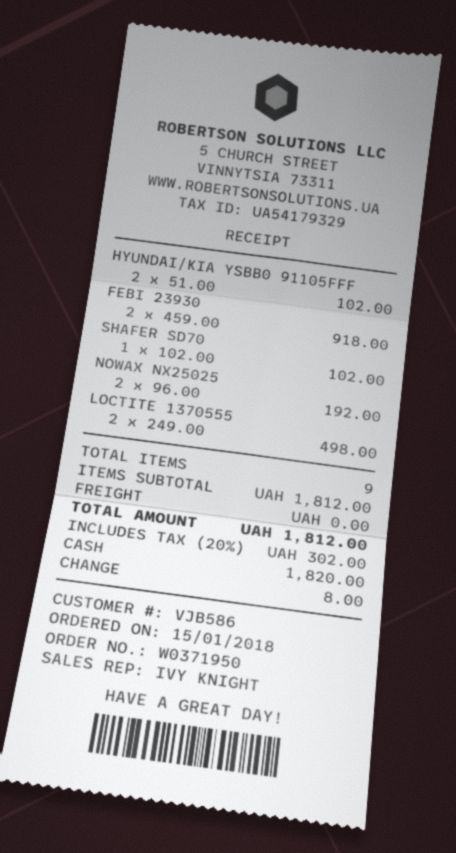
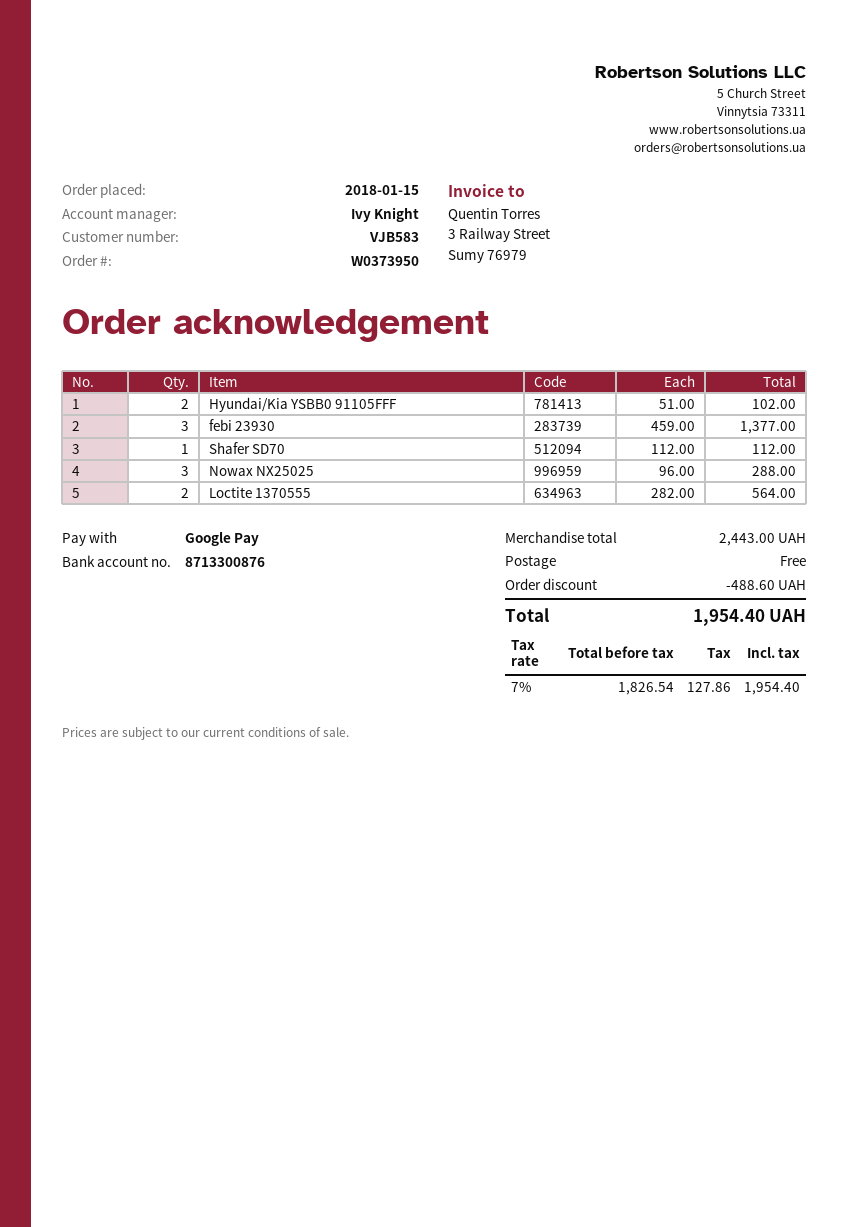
order number: W0371950 -> W0373950
customer number: VJB586 -> VJB583
payment method: cash -> Google Pay
FEBI 23930: 2 x 459.00 = 918.00 -> 3 x 459.00 = 1377.00
SHAFER SD70: 1 x 102.00 = 102.00 -> 1 x 112.00 = 112.00
NOWAX NX25025: 2 x 96.00 = 192.00 -> 3 x 96.00 = 288.00
LOCTITE 1370555: 2 x 249.00 = 498.00 -> 2 x 282.00 = 564.00
subtotal: 1812.00 -> 2443.00
discount: none -> 488.60
tax: 20% = 302.00 -> 7% = 127.86
total: 1812.00 -> 1954.40

